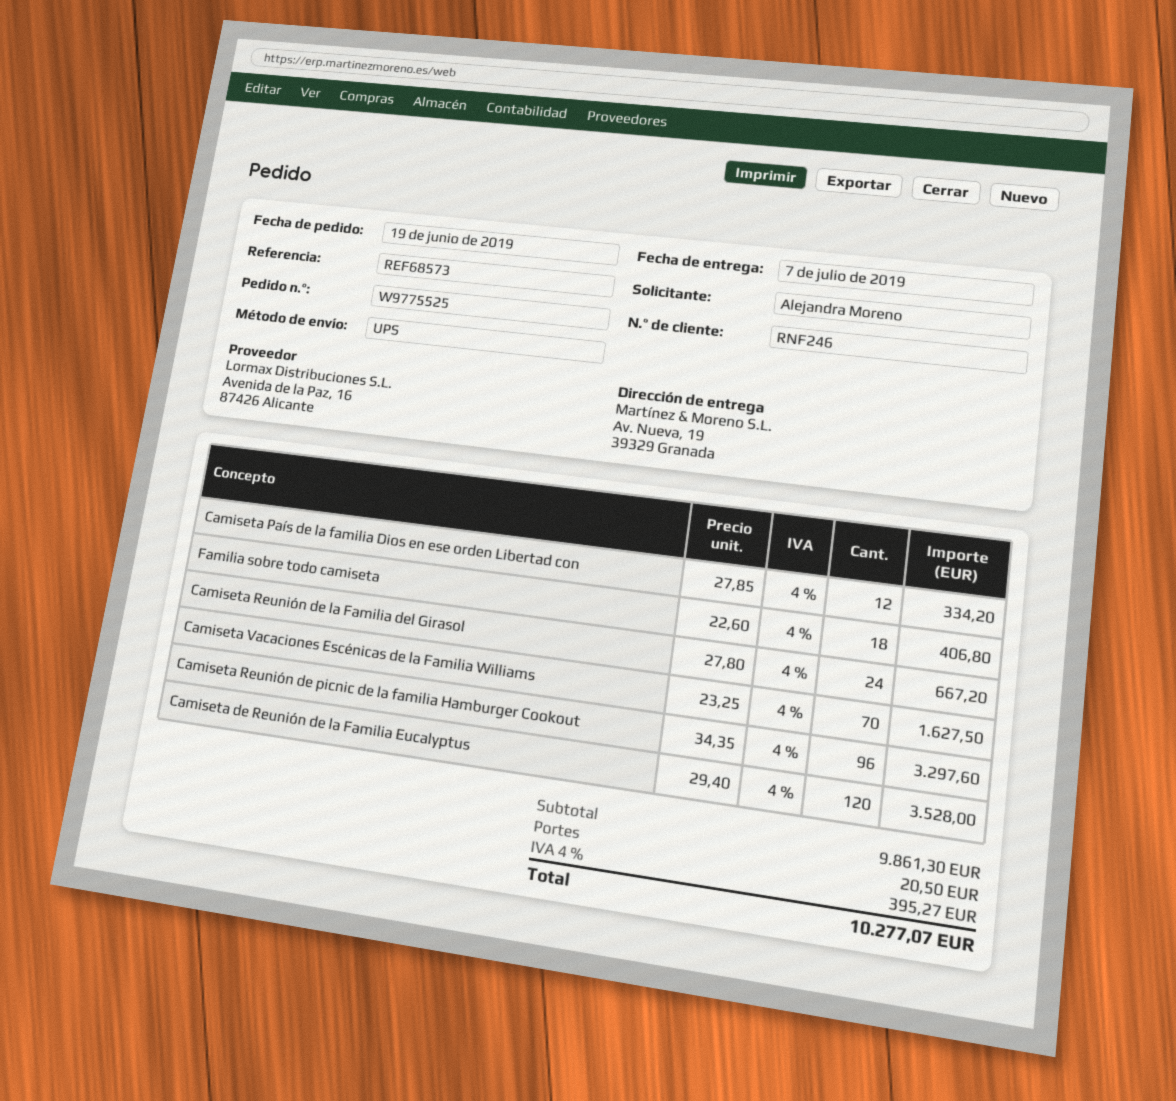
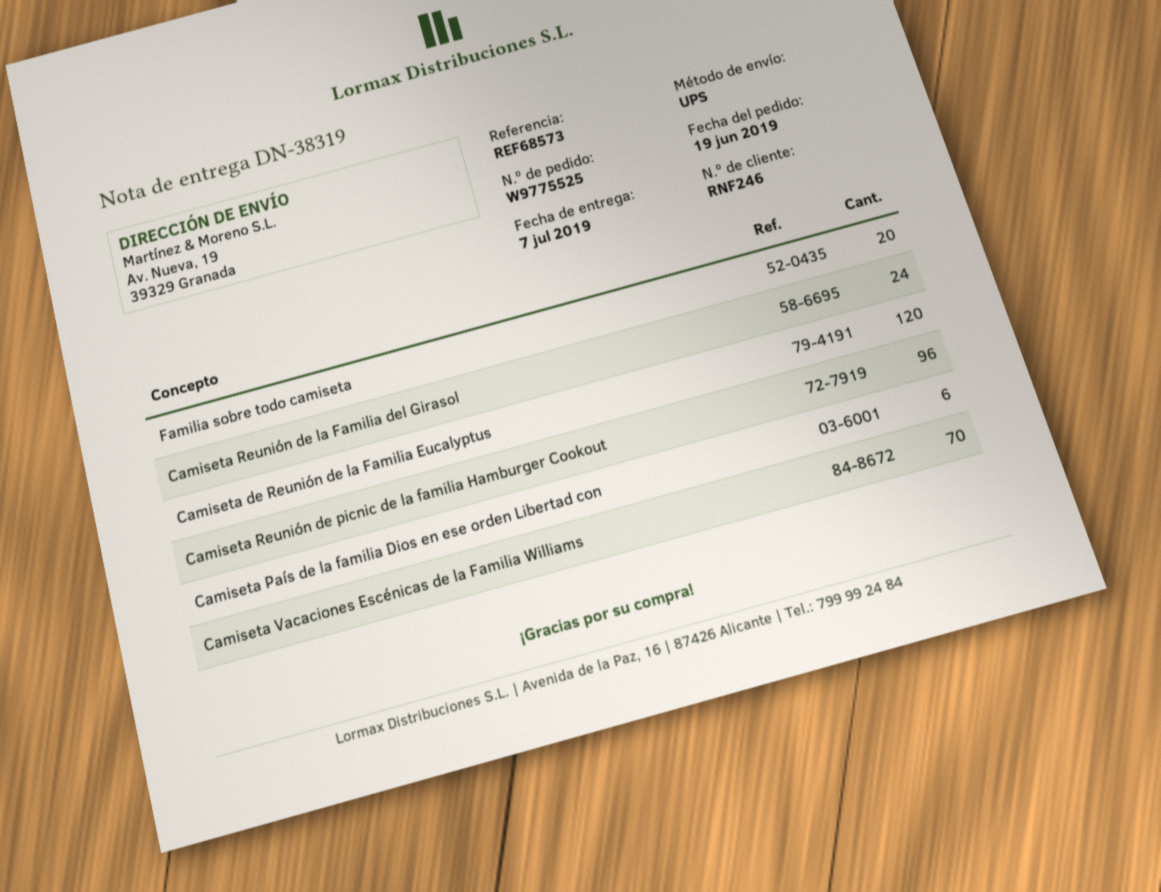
Camiseta País de la familia Dios en ese orden Libertad con: 12 -> 6
Familia sobre todo camiseta: 18 -> 20

